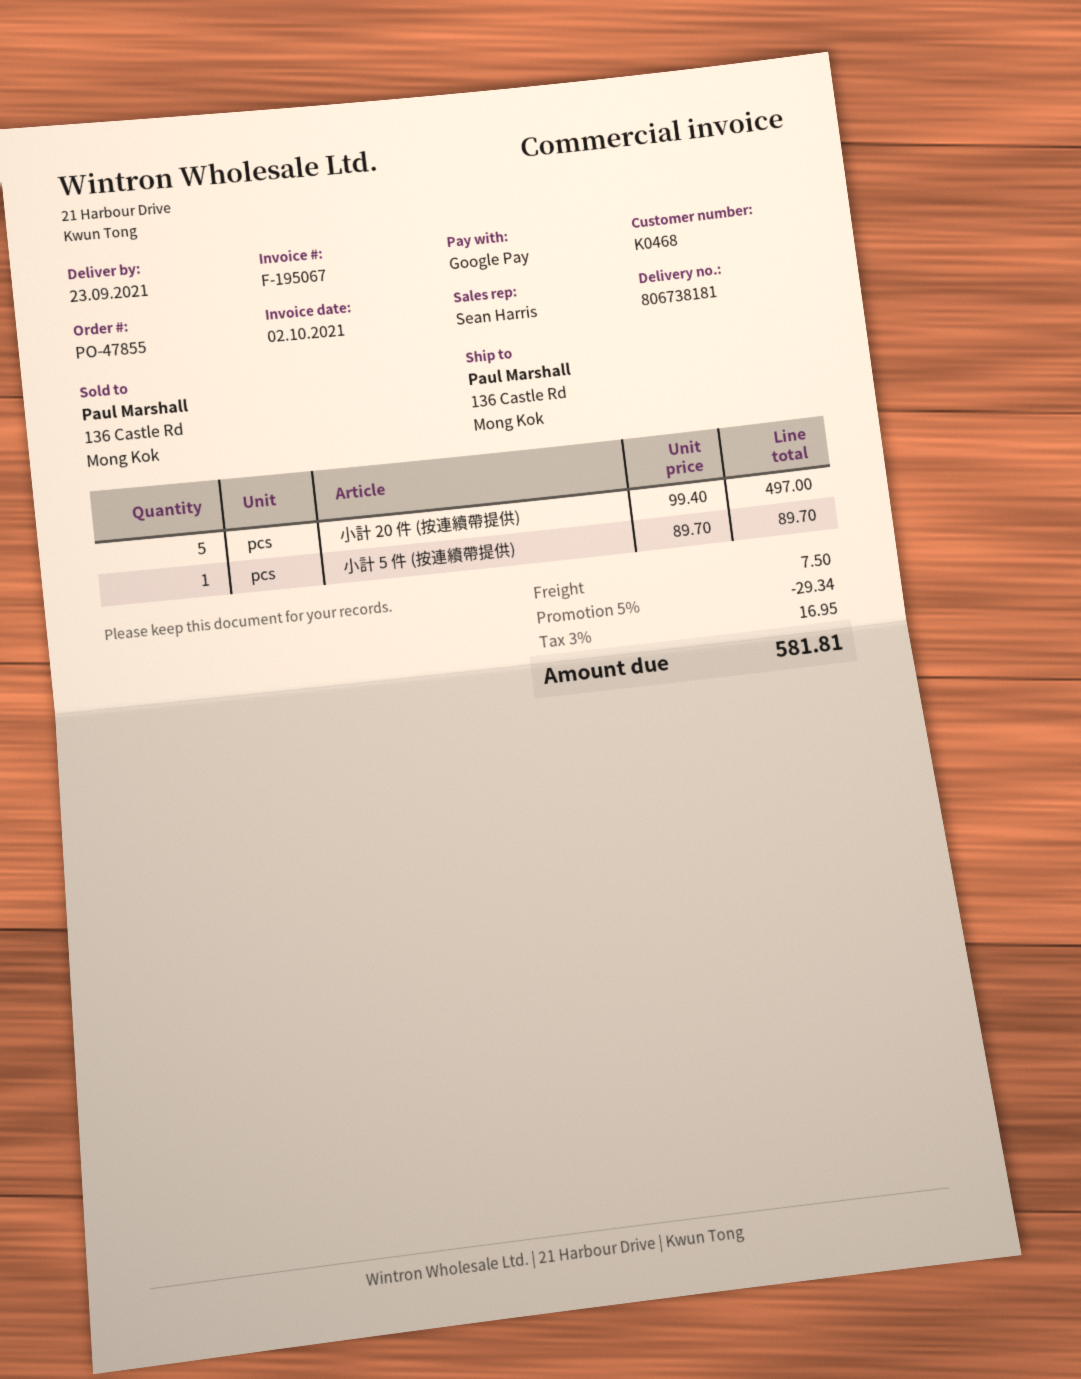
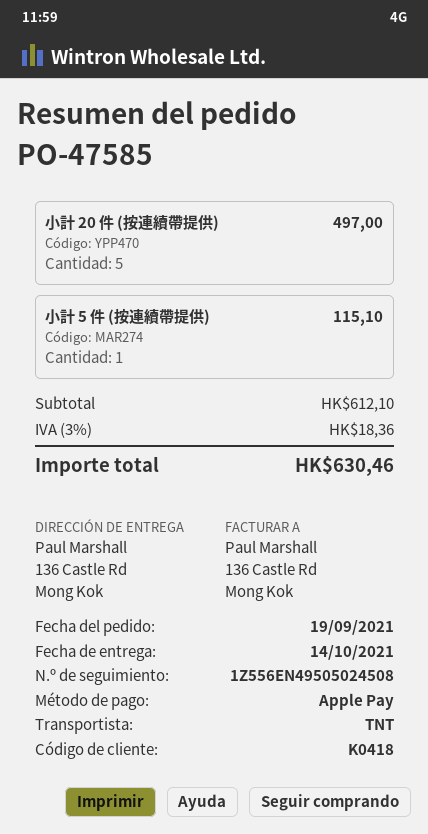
order number: PO-47855 -> PO-47585
delivery date: 2021-09-23 -> 2021-10-14
customer number: K0468 -> K0418
payment method: Google Pay -> Apple Pay
小計 5 件 (按連續帶提供): 1 for 89.70 -> 1 for 115.10
discount: 5% = 29.34 -> none
shipping: 7.50 -> none
tax: 3% = 16.95 -> 3% = 18.36
total: 581.81 -> 630.46

